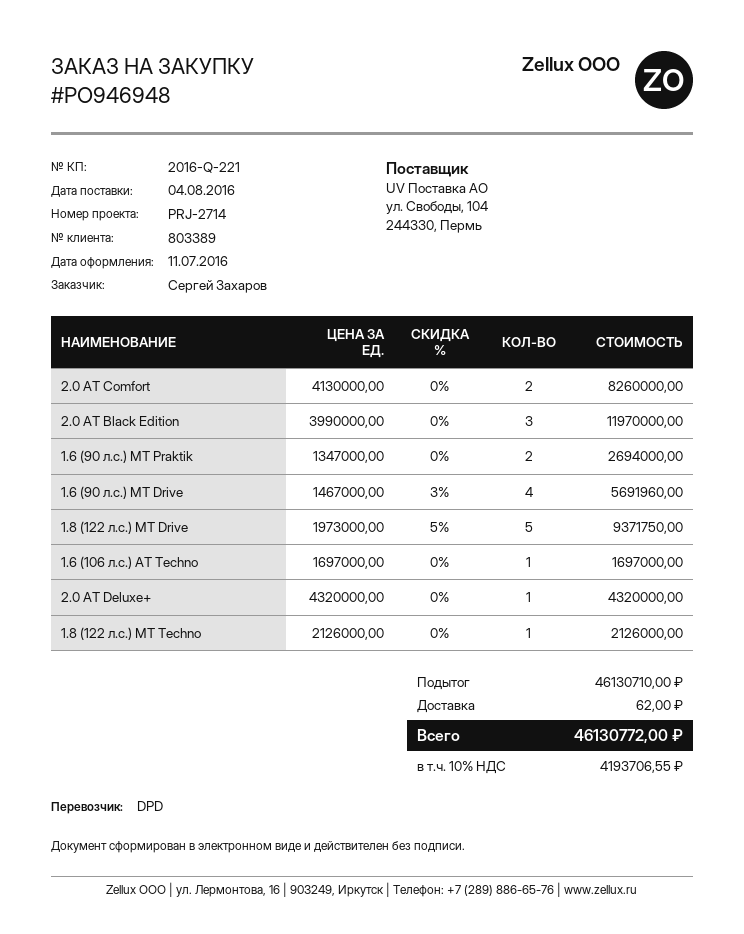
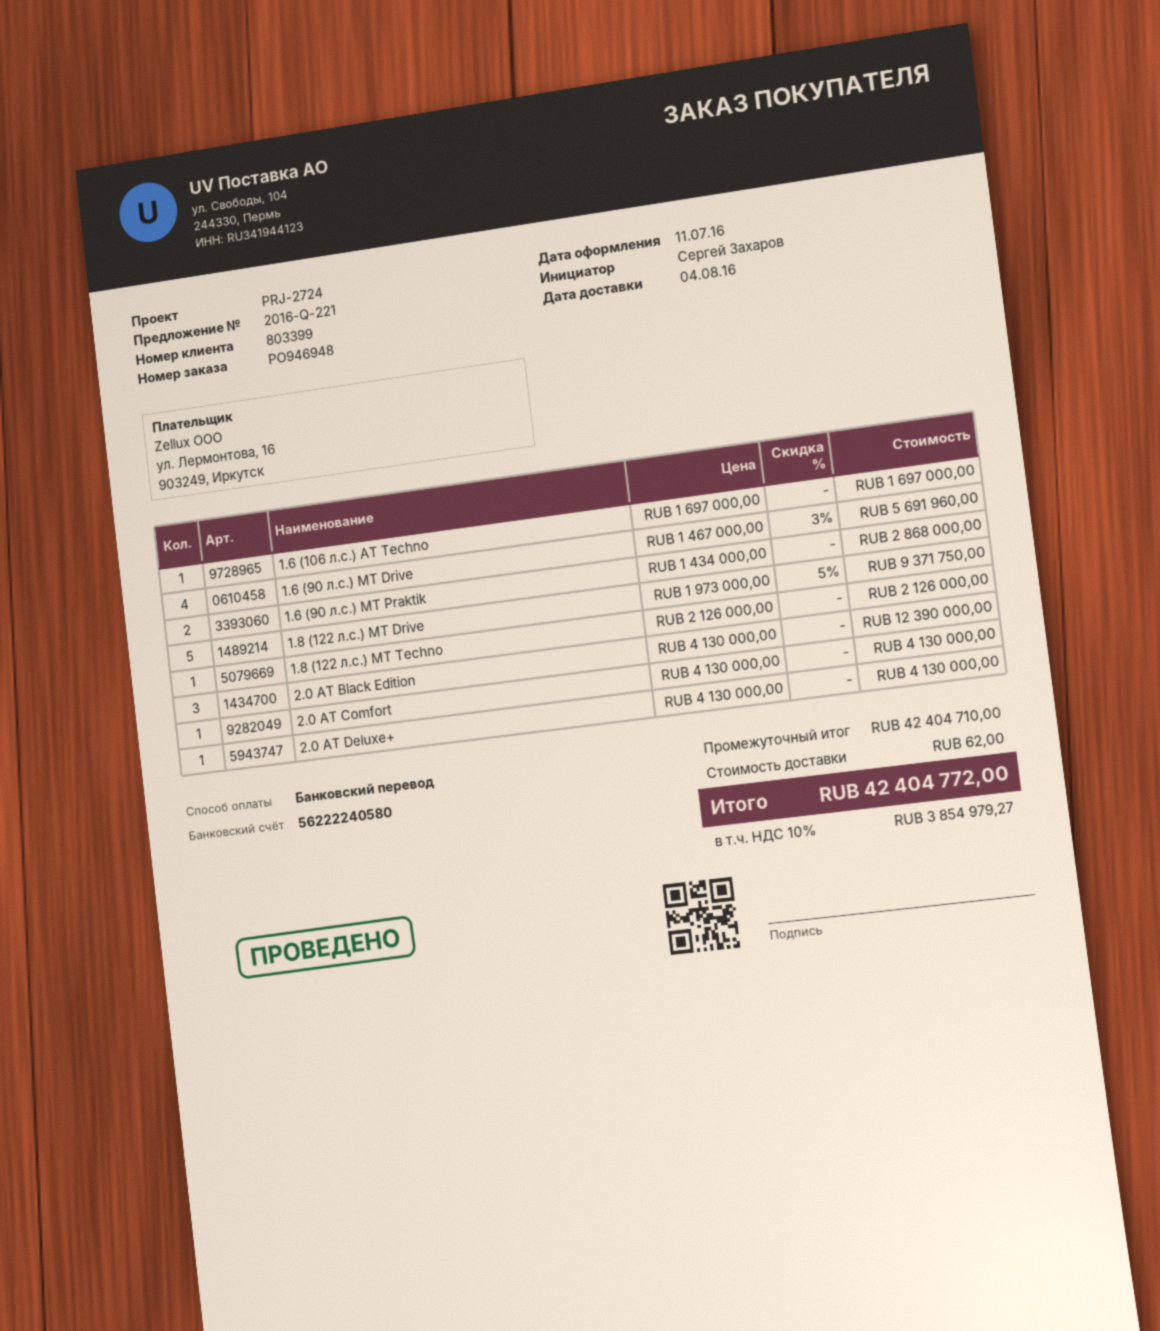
customer number: 803389 -> 803399
reference: PRJ-2714 -> PRJ-2724
2.0 AT Comfort: 2 x 4130000.00 = 8260000.00 -> 1 x 4130000.00 = 4130000.00
2.0 AT Black Edition: 3 x 3990000.00 = 11970000.00 -> 3 x 4130000.00 = 12390000.00
1.6 (90 л.с.) MT Praktik: 2 x 1347000.00 = 2694000.00 -> 2 x 1434000.00 = 2868000.00
2.0 AT Deluxe+: 1 x 4320000.00 = 4320000.00 -> 1 x 4130000.00 = 4130000.00
subtotal: 46130710.00 -> 42404710.00
tax: 10% = 4193706.55 -> 10% = 3854979.27
total: 46130772.00 -> 42404772.00

